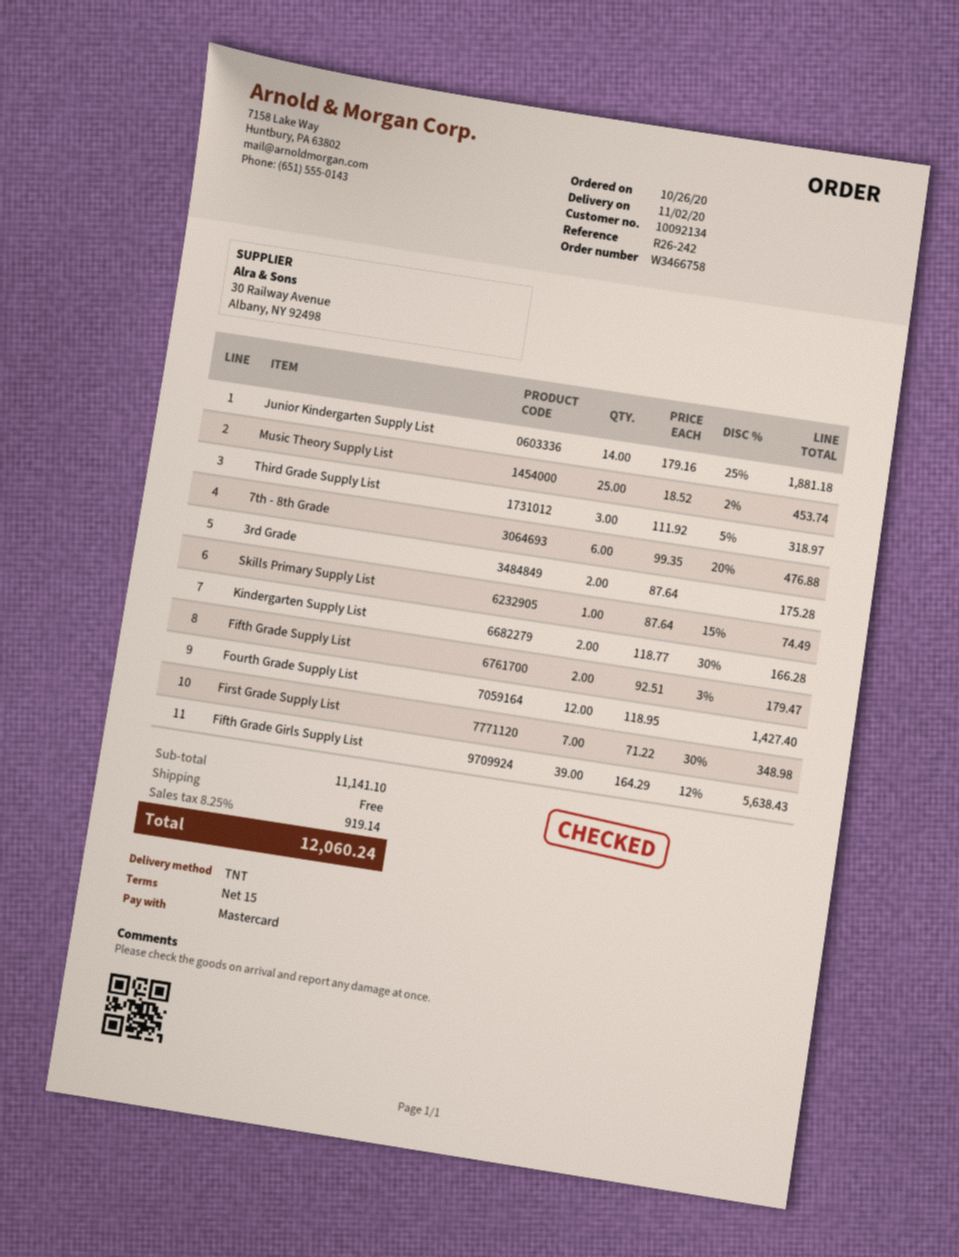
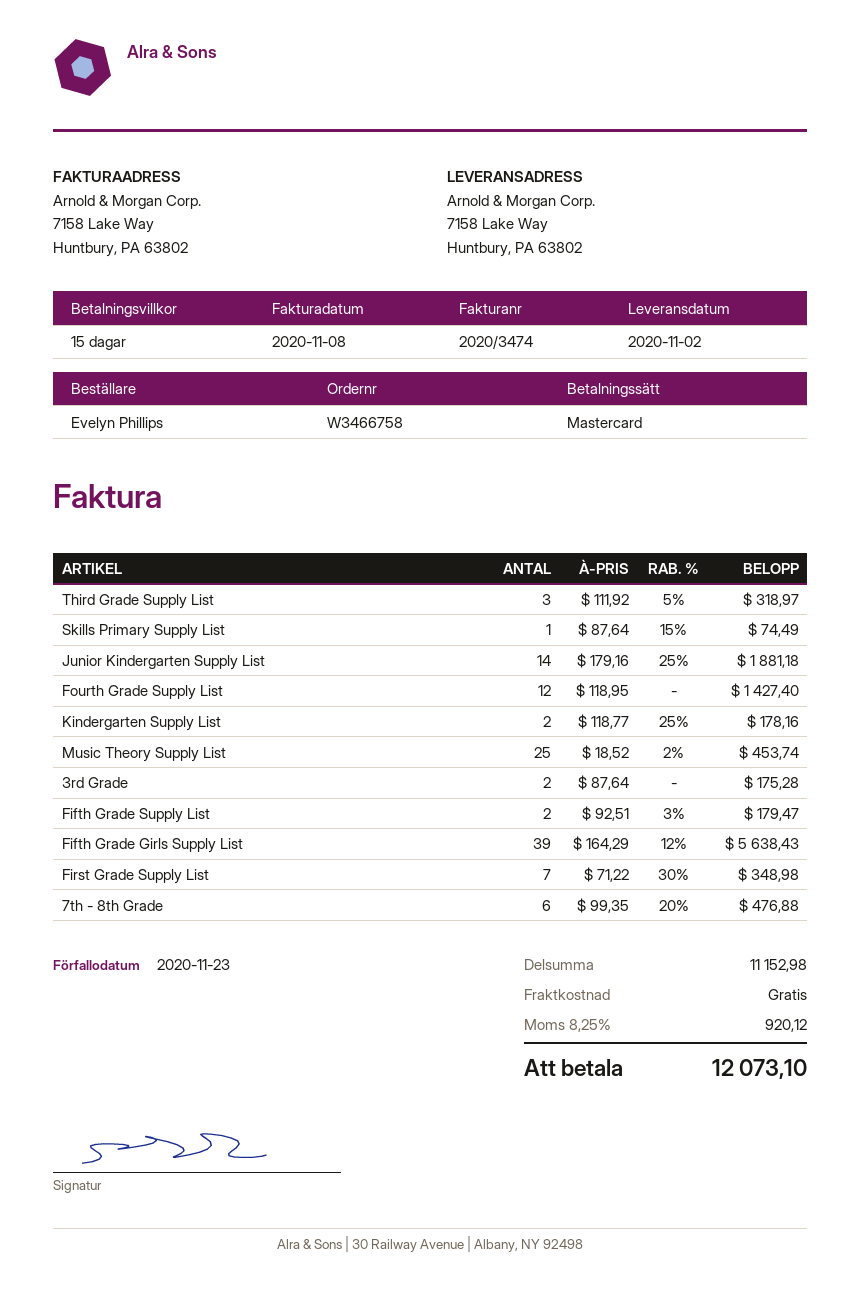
Kindergarten Supply List: 2 x 118.77 - 30% = 166.28 -> 2 x 118.77 - 25% = 178.16
subtotal: 11141.10 -> 11152.98
tax: 8.25% = 919.14 -> 8.25% = 920.12
total: 12060.24 -> 12073.10

